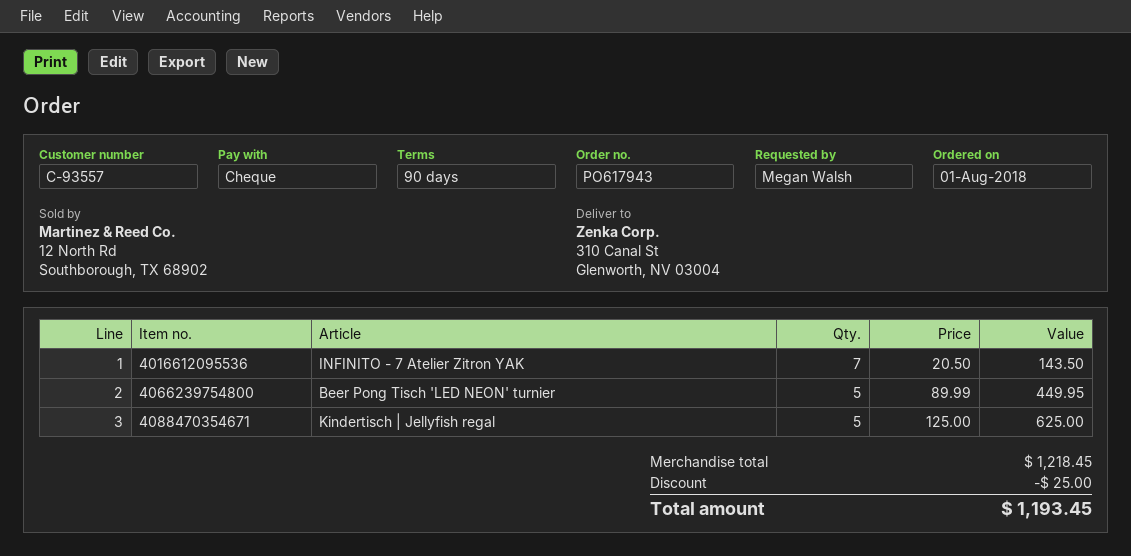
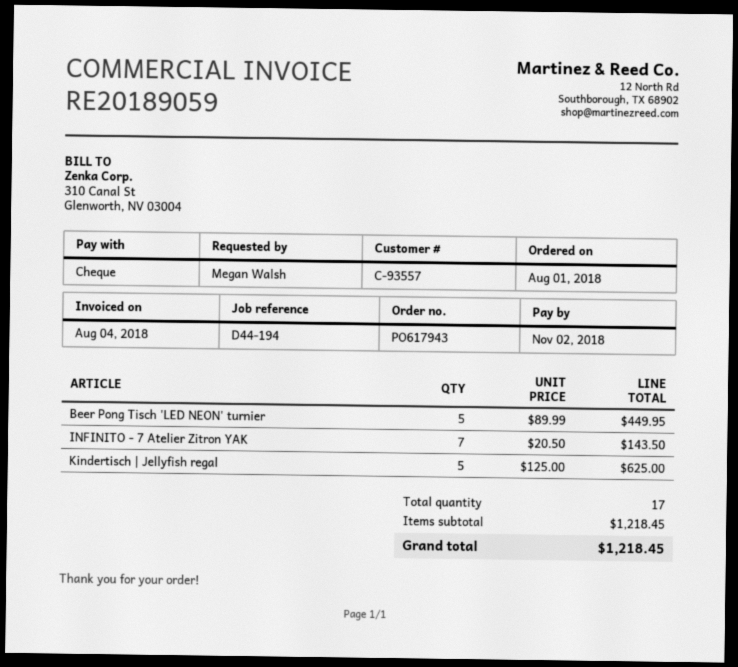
discount: 25.00 -> none
total: 1193.45 -> 1218.45

